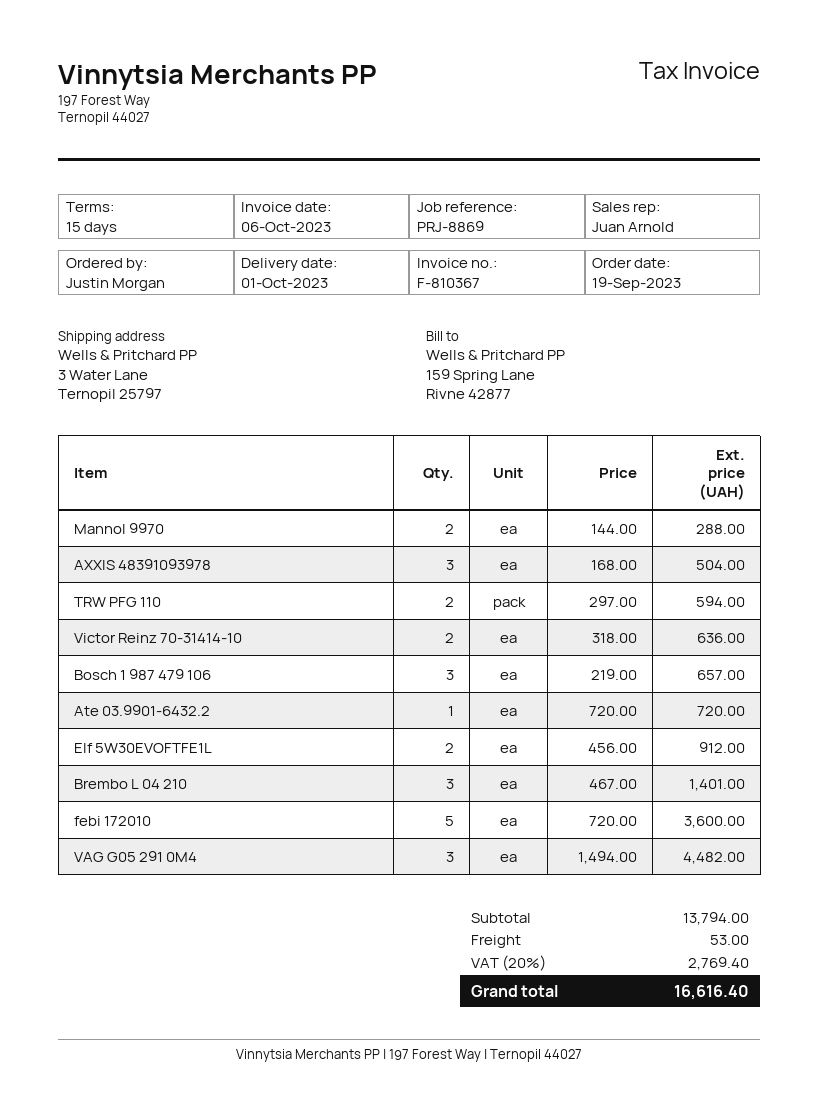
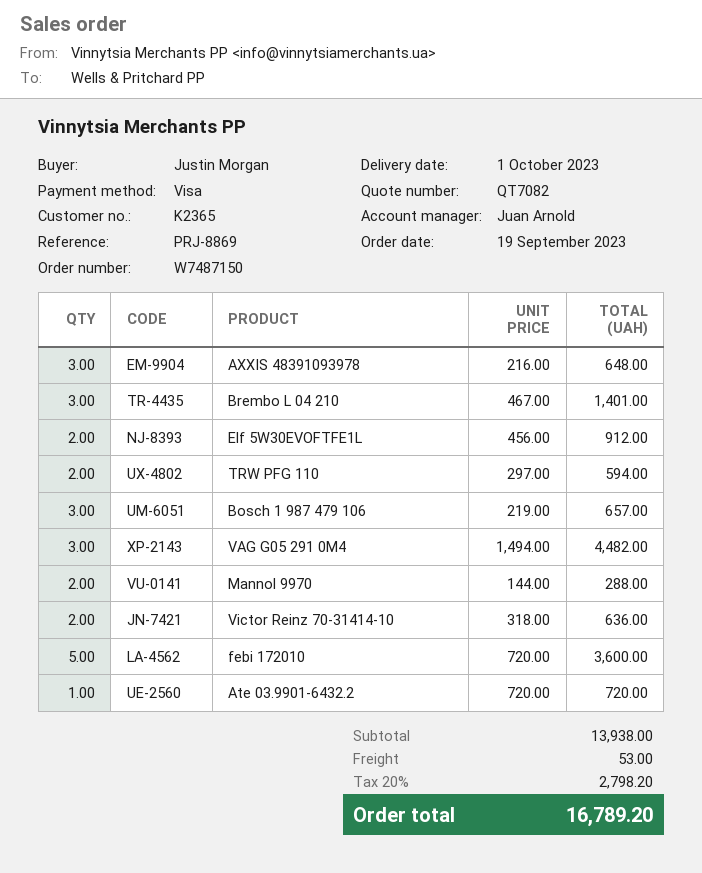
AXXIS 48391093978: 3 x 168.00 = 504.00 -> 3 x 216.00 = 648.00
subtotal: 13794.00 -> 13938.00
tax: 20% = 2769.40 -> 20% = 2798.20
total: 16616.40 -> 16789.20

